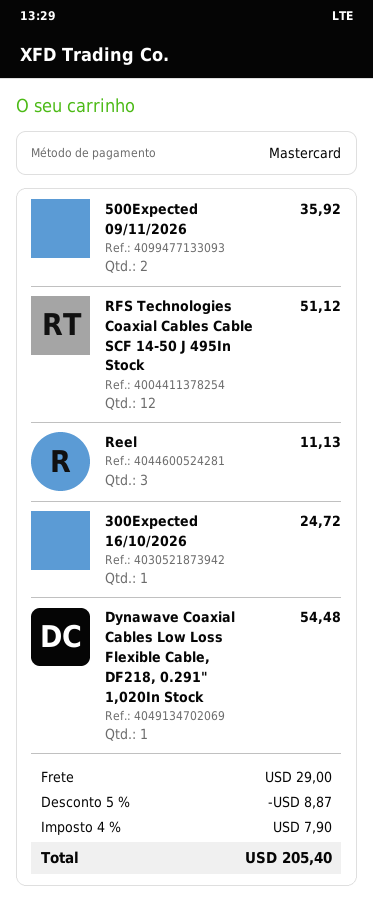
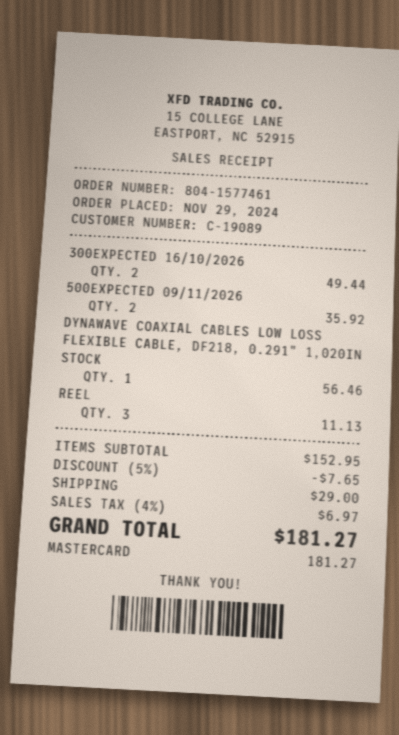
RFS Technologies Coaxial Cables Cable SCF 14-50 J 495In Stock: 12 for 51.12 -> none
300Expected 16/10/2026: 1 for 24.72 -> 2 for 49.44
Dynawave Coaxial Cables Low Loss Flexible Cable, DF218, 0.291" 1,020In Stock: 1 for 54.48 -> 1 for 56.46
discount: 5% = 8.87 -> 5% = 7.65
tax: 4% = 7.90 -> 4% = 6.97
total: 205.40 -> 181.27

